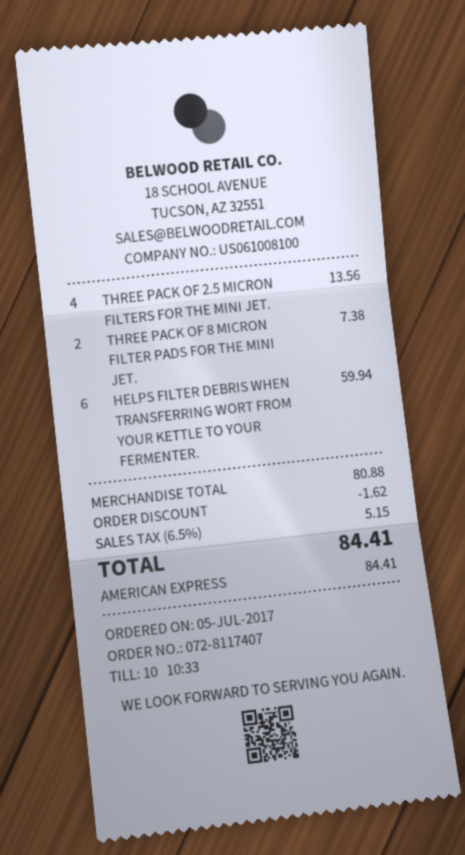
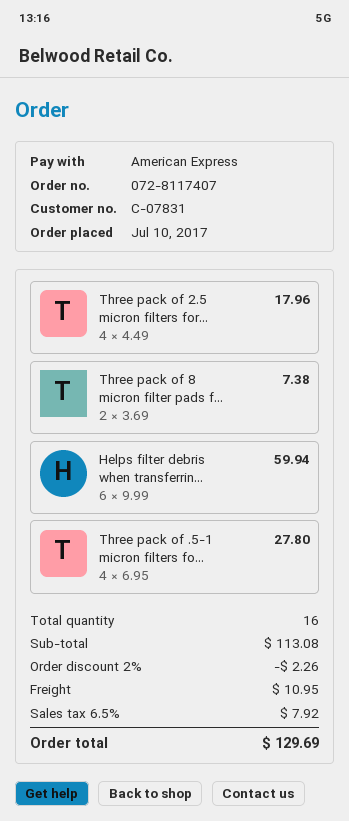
order date: 2017-07-05 -> 2017-07-10
THREE PACK OF 2.5 MICRON FILTERS FOR THE MINI JET.: 4 for 13.56 -> 4 for 17.96
Three pack of .5-1 micron filters fo...: none -> 4 for 27.80
subtotal: 80.88 -> 113.08
discount: 1.62 -> 2.26
shipping: none -> 10.95
tax: 6.5% = 5.15 -> 6.5% = 7.92
total: 84.41 -> 129.69

